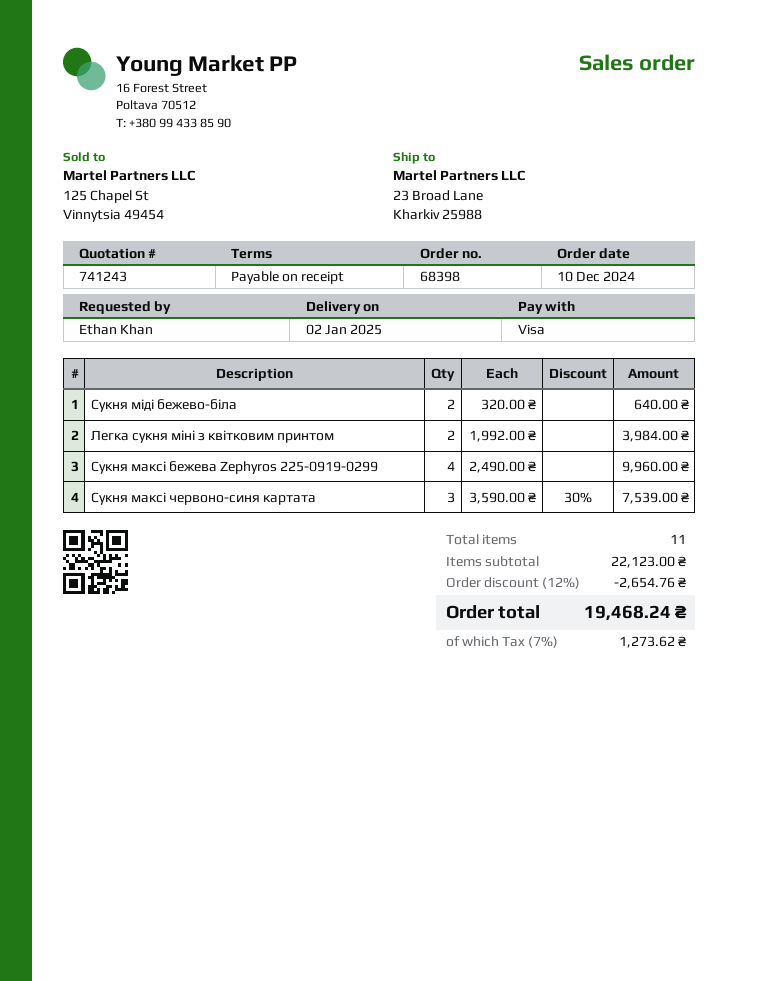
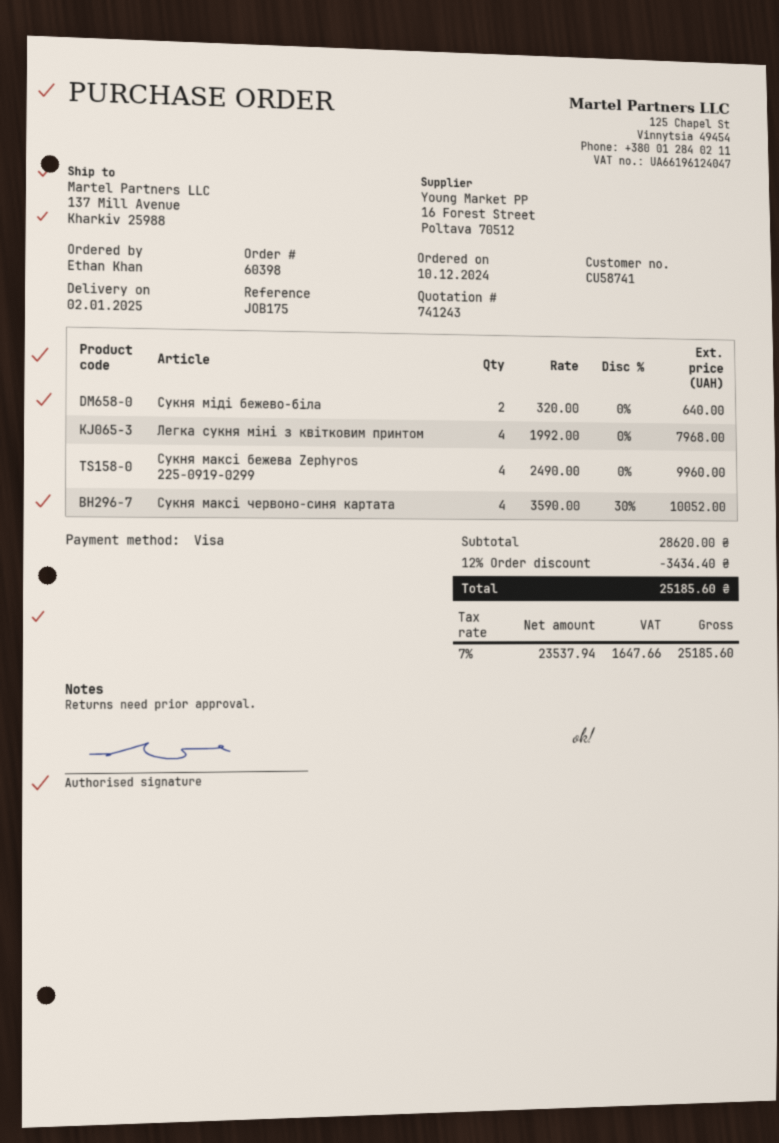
order number: 68398 -> 60398
ship to: 23 Broad Lane, Kharkiv 25988 -> 137 Mill Avenue, Kharkiv 25988
Легка сукня міні з квітковим принтом: 2 x 1992.00 = 3984.00 -> 4 x 1992.00 = 7968.00
Сукня максі червоно-синя картата: 3 x 3590.00 - 30% = 7539.00 -> 4 x 3590.00 - 30% = 10052.00
subtotal: 22123.00 -> 28620.00
discount: 12% = 2654.76 -> 12% = 3434.40
tax: 7% = 1273.62 -> 7% = 1647.66
total: 19468.24 -> 25185.60

